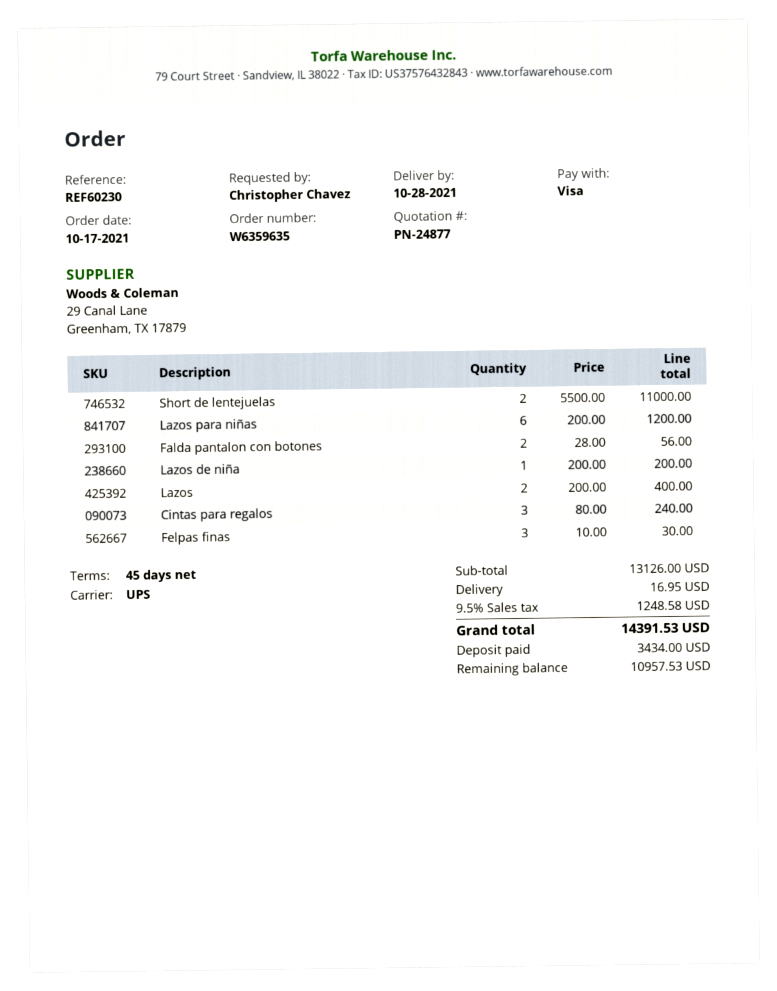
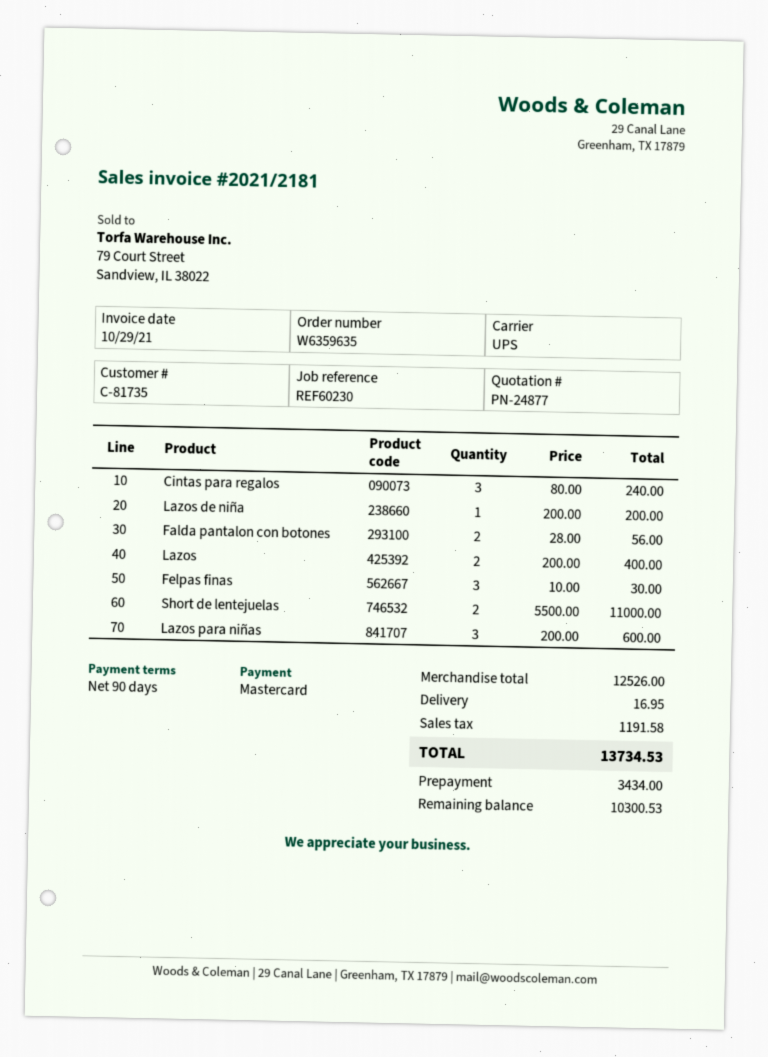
payment terms: 45 days -> 90 days
payment method: Visa -> Mastercard
Lazos para niñas: 6 x 200.00 = 1200.00 -> 3 x 200.00 = 600.00
subtotal: 13126.00 -> 12526.00
tax: 1248.58 -> 1191.58
total: 14391.53 -> 13734.53
balance: 10957.53 -> 10300.53

